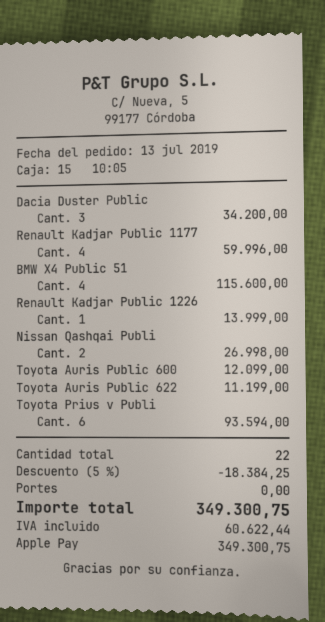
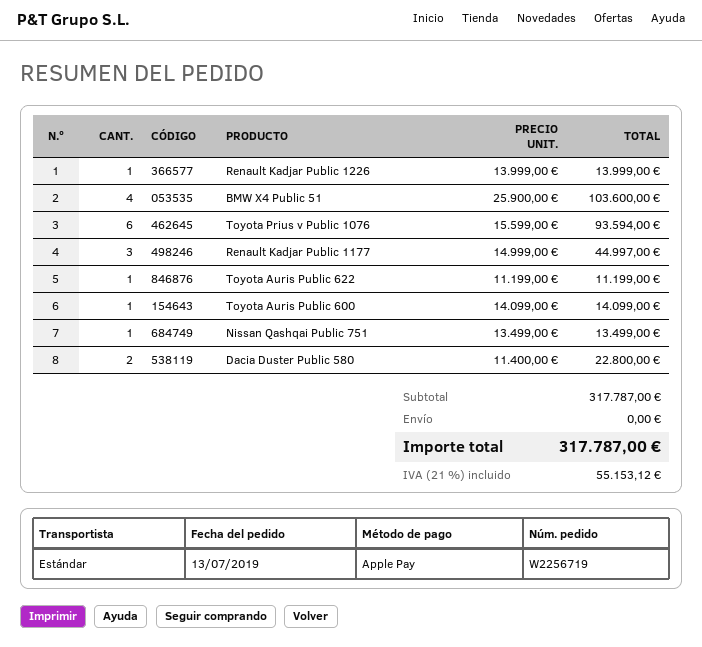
Dacia Duster Public: 3 for 34200.00 -> 2 for 22800.00
Renault Kadjar Public 1177: 4 for 59996.00 -> 3 for 44997.00
BMW X4 Public 51: 4 for 115600.00 -> 4 for 103600.00
Nissan Qashqai Publi: 2 for 26998.00 -> 1 for 13499.00
Toyota Auris Public 600: 1 for 12099.00 -> 1 for 14099.00
discount: 5% = 18384.25 -> none
tax: 60622.44 -> 55153.12
total: 349300.75 -> 317787.00

